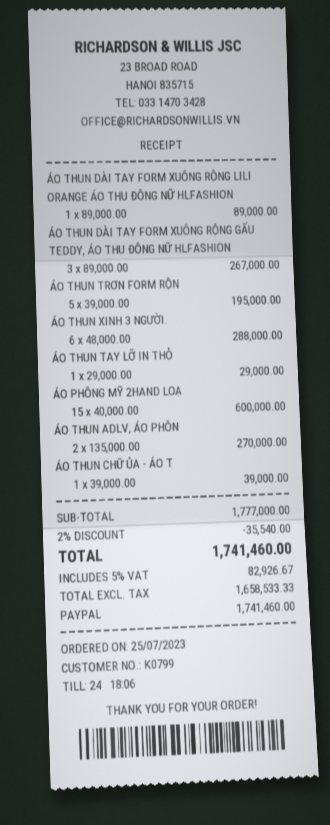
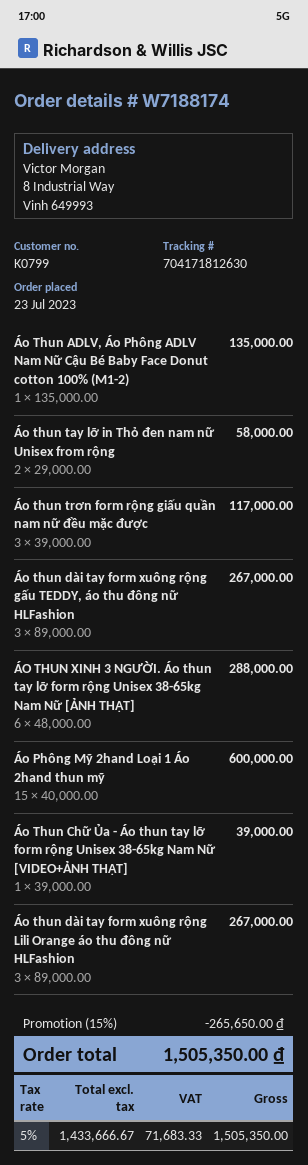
order date: 2023-07-25 -> 2023-07-23
ÁO THUN DÀI TAY FORM XUÔNG RỘNG LILI ORANGE ÁO THU ĐÔNG NỮ HLFASHION: 1 x 89000.00 = 89000.00 -> 3 x 89000.00 = 267000.00
ÁO THUN TRƠN FORM RỘN: 5 x 39000.00 = 195000.00 -> 3 x 39000.00 = 117000.00
ÁO THUN TAY LỠ IN THỎ: 1 x 29000.00 = 29000.00 -> 2 x 29000.00 = 58000.00
ÁO THUN ADLV, ÁO PHÔN: 2 x 135000.00 = 270000.00 -> 1 x 135000.00 = 135000.00
discount: 2% = 35540.00 -> 15% = 265650.00
net: 1658533.33 -> 1433666.67
tax: 5% = 82926.67 -> 5% = 71683.33
total: 1741460.00 -> 1505350.00

